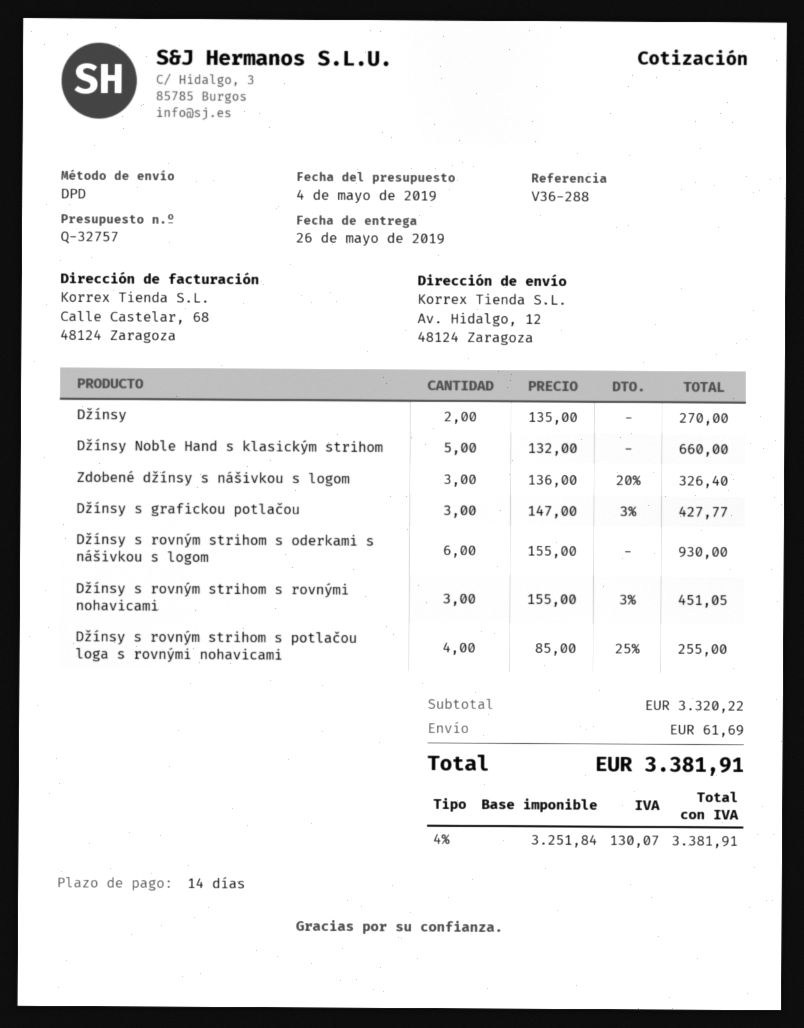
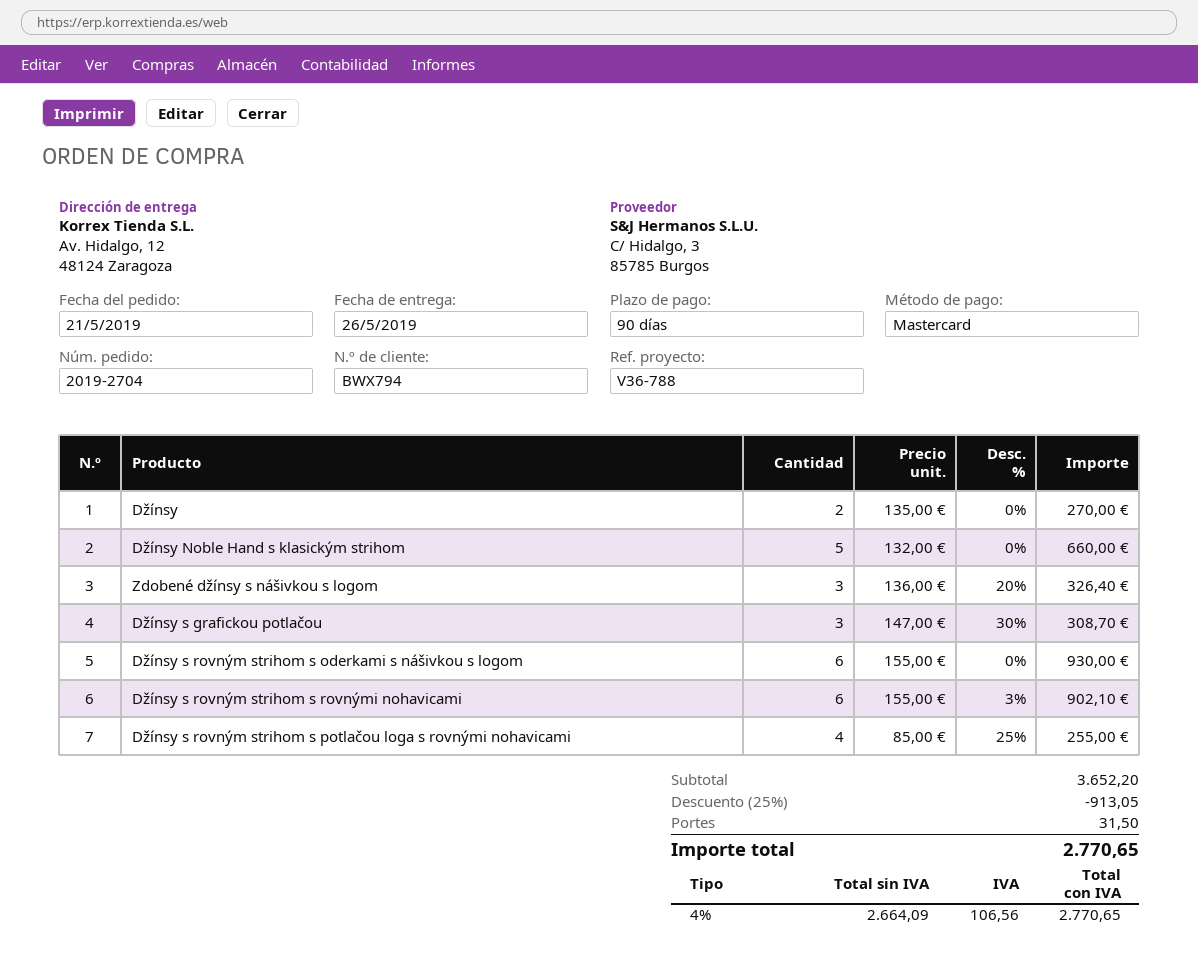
payment terms: 14 days -> 90 days
reference: V36-288 -> V36-788
Džínsy s grafickou potlačou: 3 x 147.00 - 3% = 427.77 -> 3 x 147.00 - 30% = 308.70
Džínsy s rovným strihom s rovnými nohavicami: 3 x 155.00 - 3% = 451.05 -> 6 x 155.00 - 3% = 902.10
subtotal: 3320.22 -> 3652.20
discount: none -> 25% = 913.05
shipping: 61.69 -> 31.50
net: 3251.84 -> 2664.09
tax: 4% = 130.07 -> 4% = 106.56
total: 3381.91 -> 2770.65

